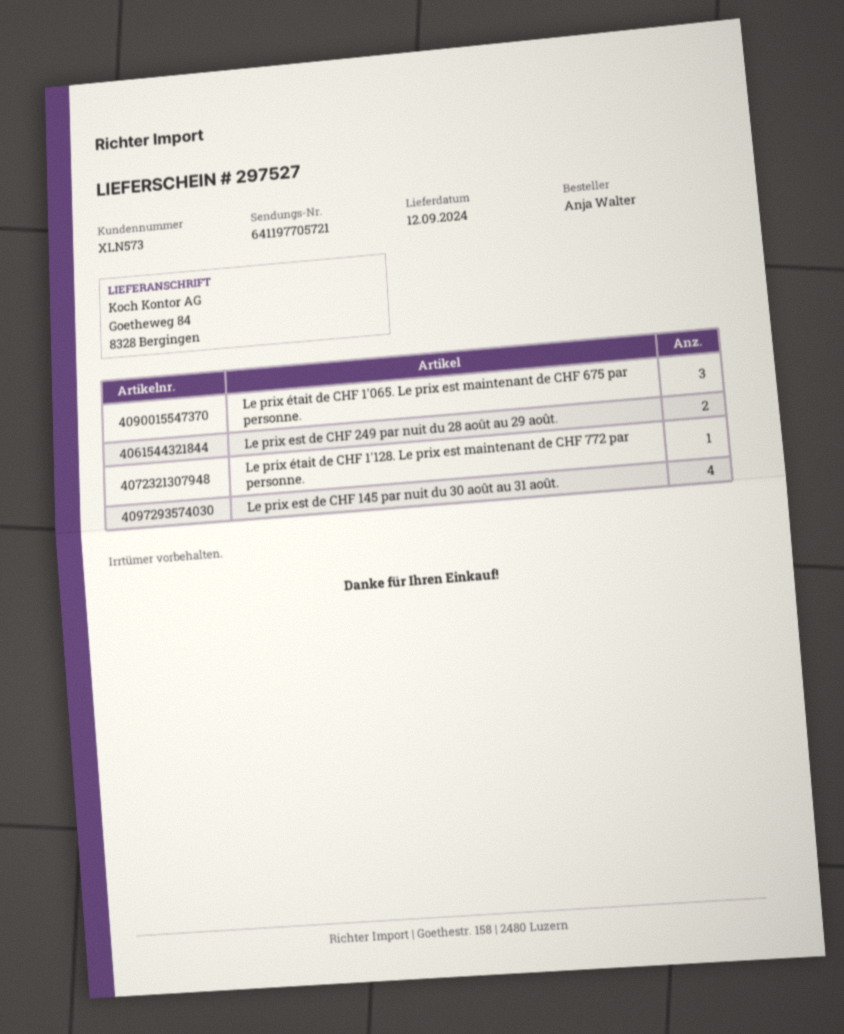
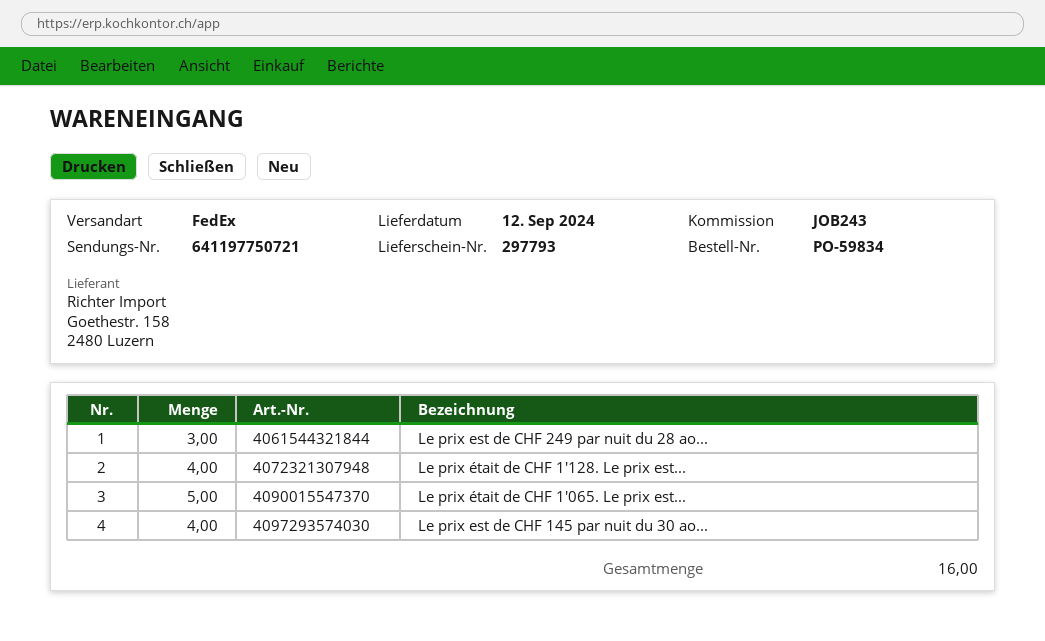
delivery note number: 297527 -> 297793
tracking number: 641197705721 -> 641197750721
Le prix était de CHF 1'065. Le prix est maintenant de CHF 675 par personne.: 3 -> 5
Le prix est de CHF 249 par nuit du 28 août au 29 août.: 2 -> 3
Le prix était de CHF 1'128. Le prix est maintenant de CHF 772 par personne.: 1 -> 4

